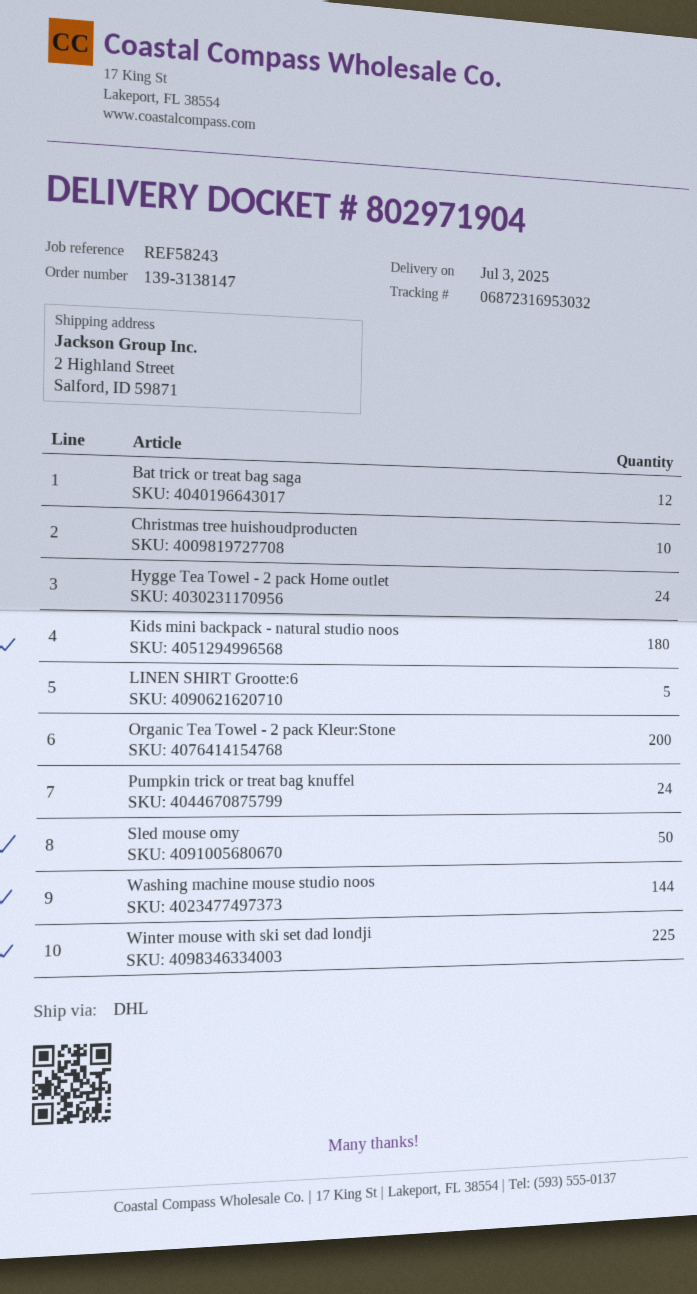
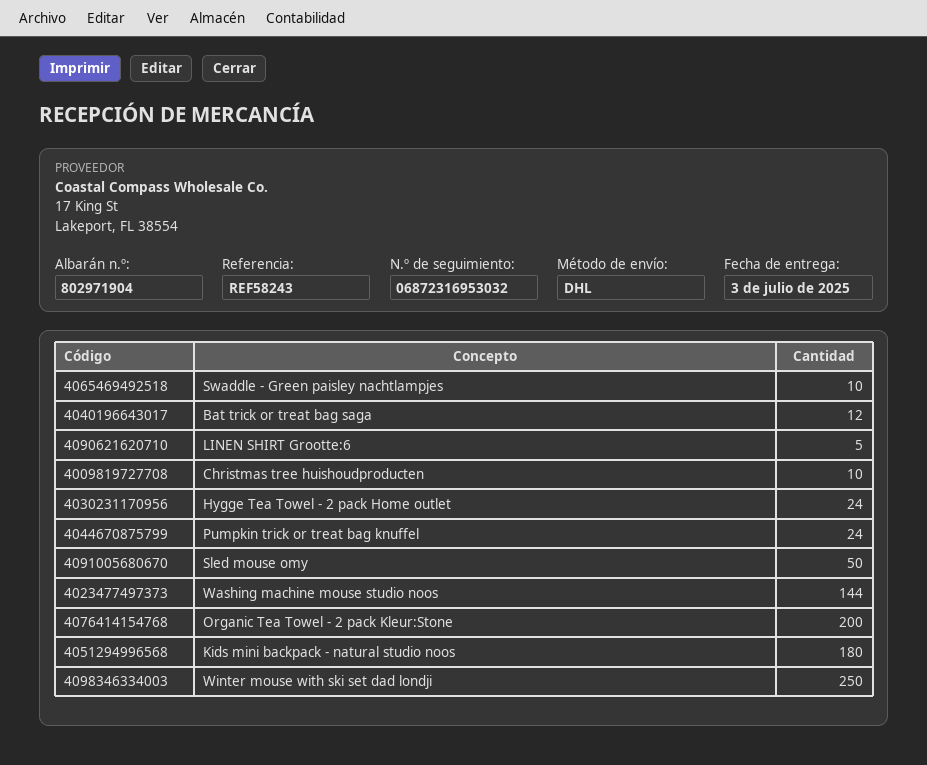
Winter mouse with ski set dad londji: 225 -> 250
Swaddle - Green paisley nachtlampjes: none -> 10

